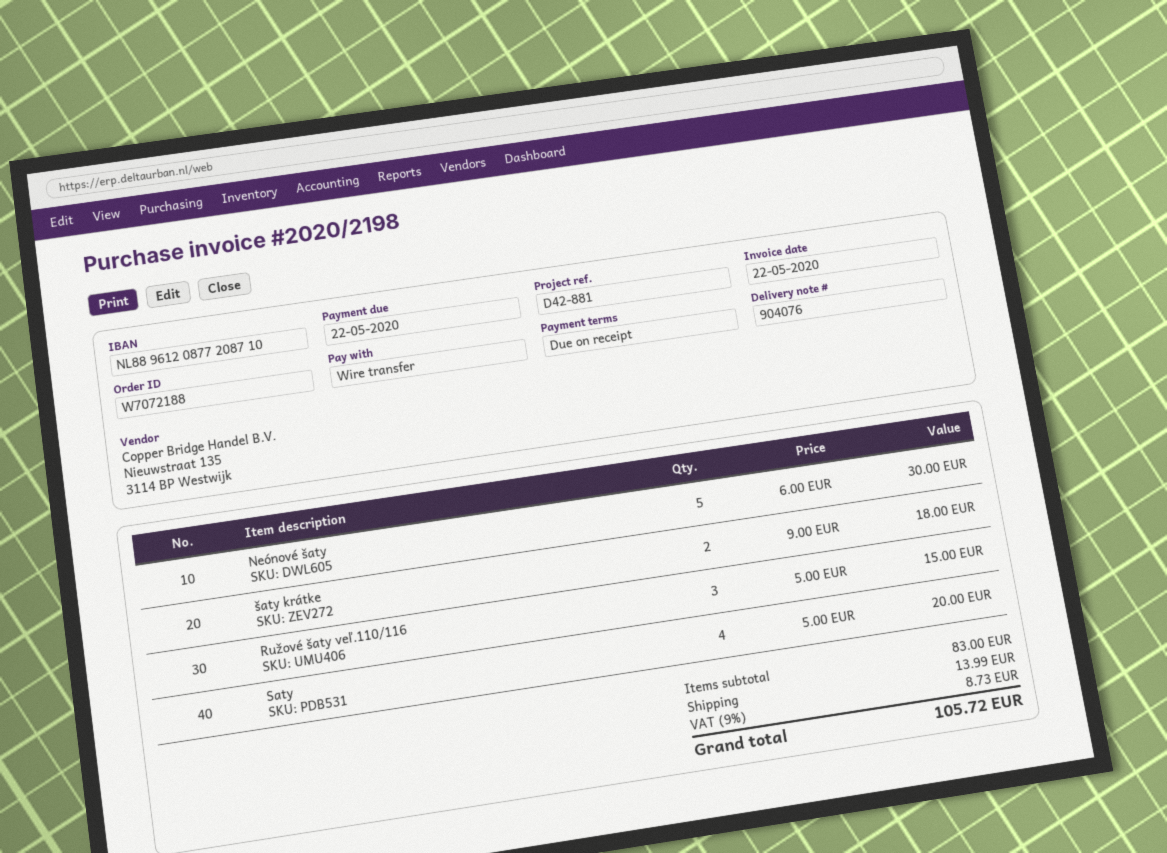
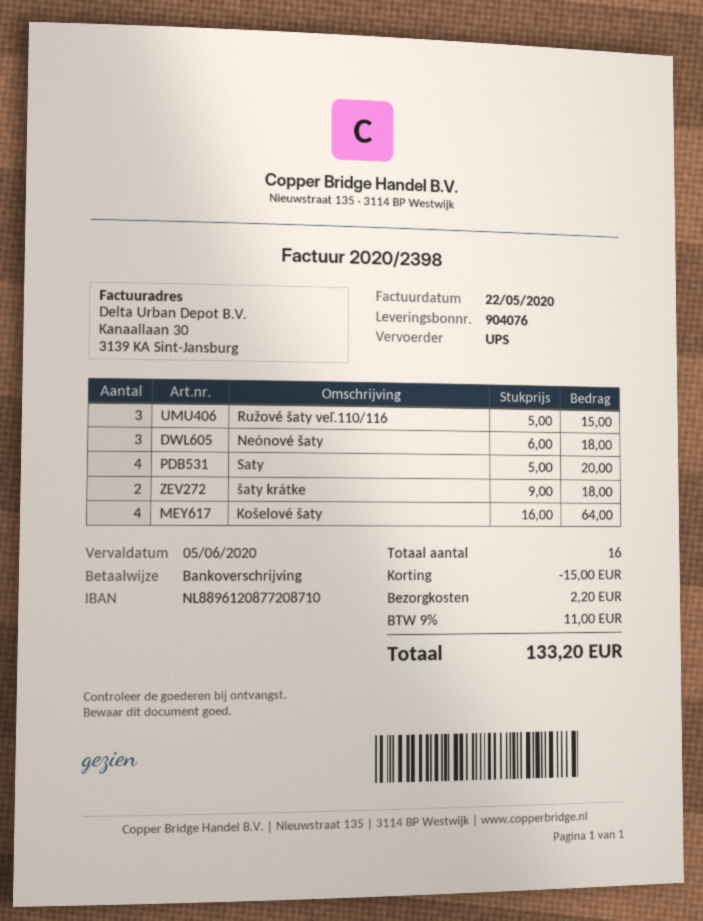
invoice number: 2020/2198 -> 2020/2398
due date: 2020-05-22 -> 2020-06-05
Neónové šaty: 5 x 6.00 = 30.00 -> 3 x 6.00 = 18.00
Košelové šaty: none -> 4 x 16.00 = 64.00
discount: none -> 15.00
shipping: 13.99 -> 2.20
tax: 9% = 8.73 -> 9% = 11.00
total: 105.72 -> 133.20

